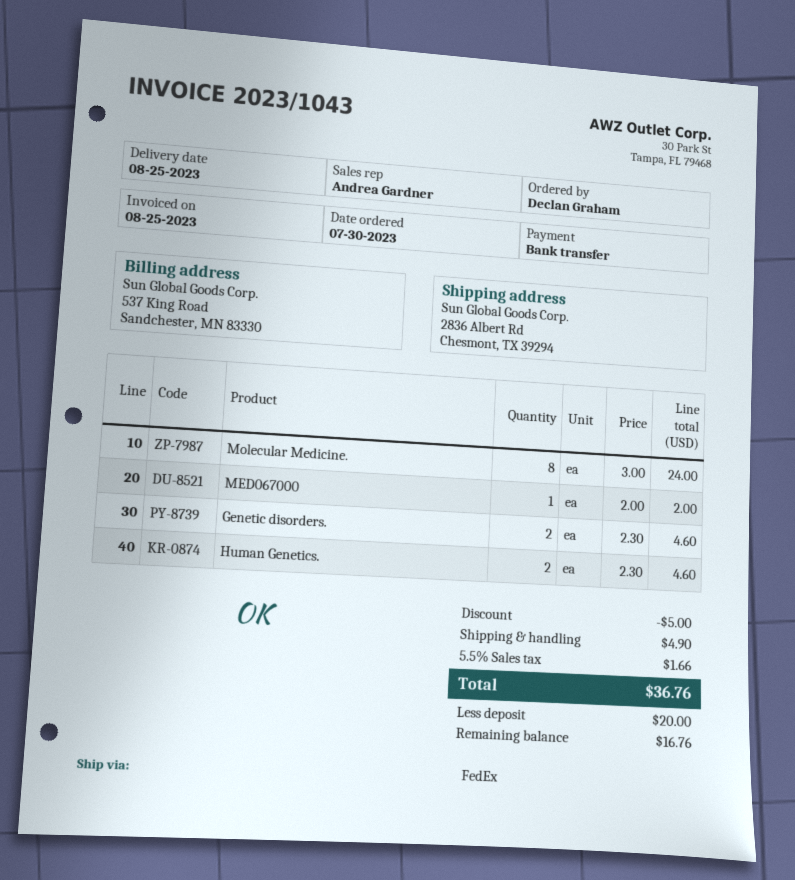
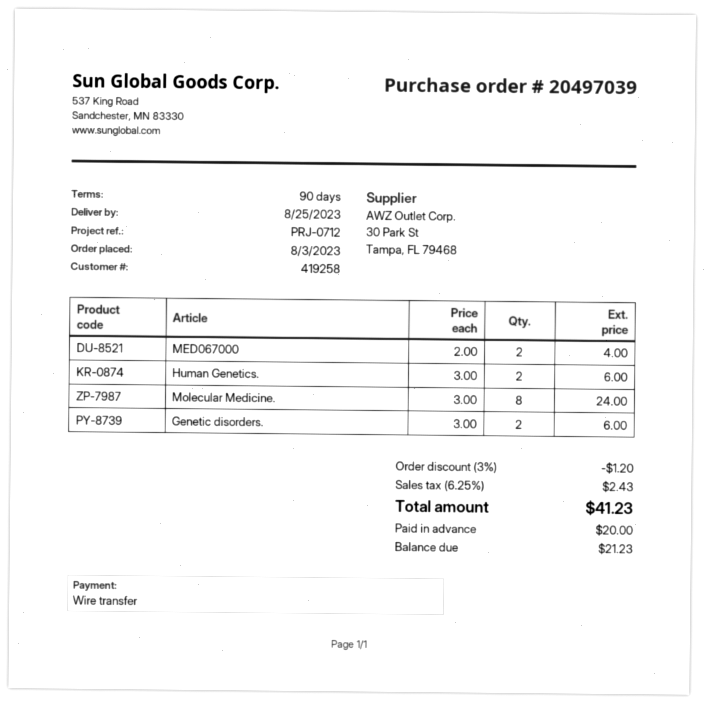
order date: 2023-07-30 -> 2023-08-03
MED067000: 1 x 2.00 = 2.00 -> 2 x 2.00 = 4.00
Genetic disorders.: 2 x 2.30 = 4.60 -> 2 x 3.00 = 6.00
Human Genetics.: 2 x 2.30 = 4.60 -> 2 x 3.00 = 6.00
discount: 5.00 -> 1.20
shipping: 4.90 -> none
tax: 5.5% = 1.66 -> 6.25% = 2.43
total: 36.76 -> 41.23
balance: 16.76 -> 21.23

